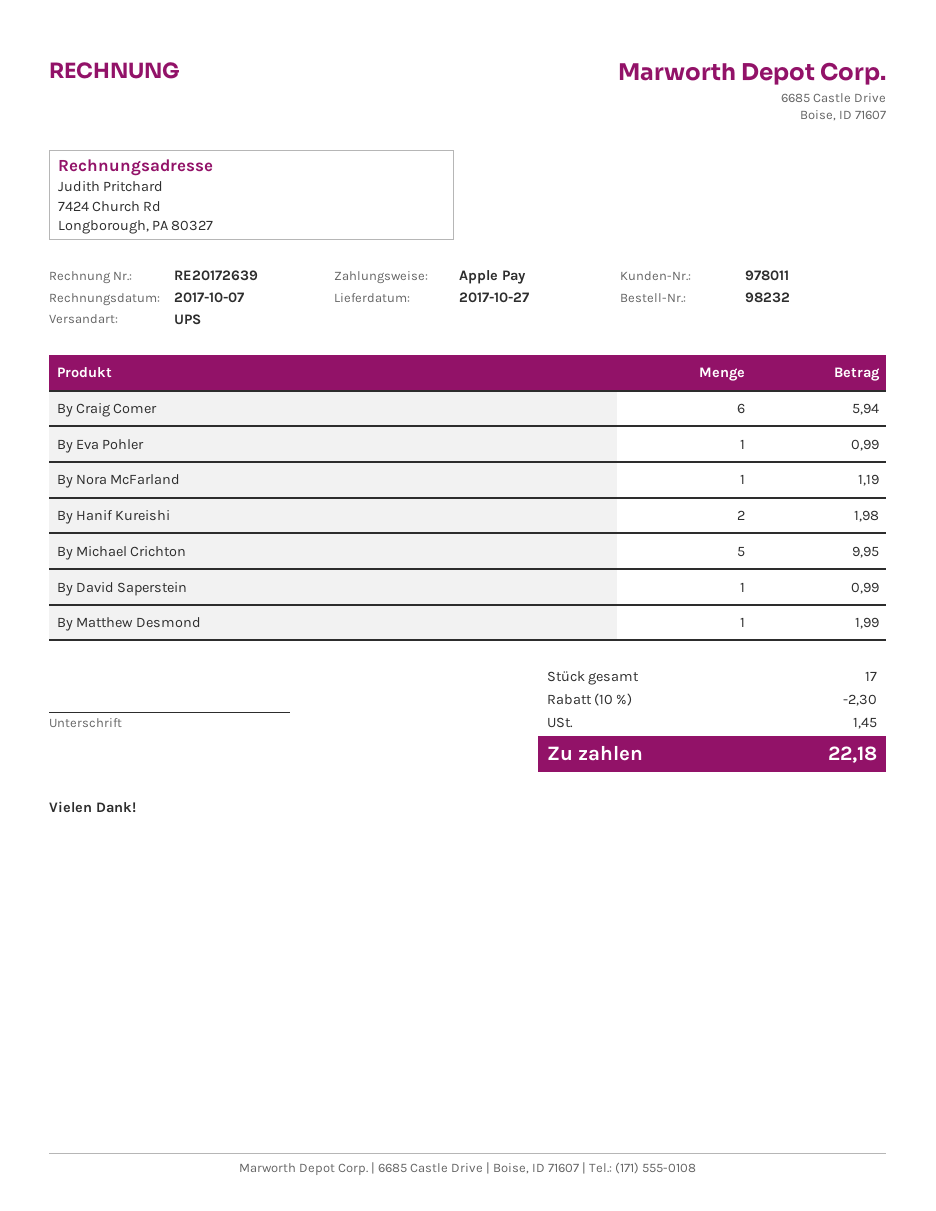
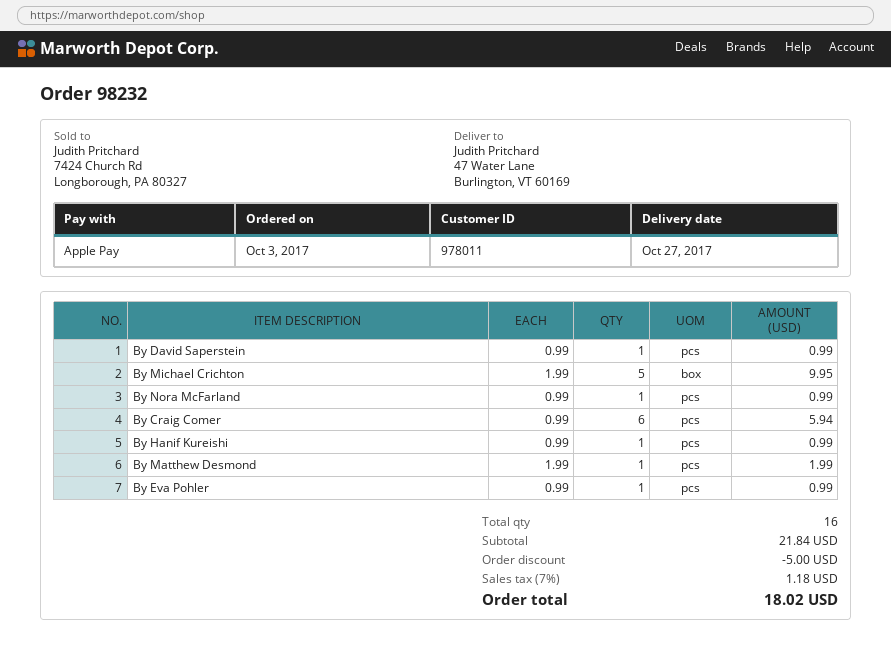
By Nora McFarland: 1 for 1.19 -> 1 for 0.99
By Hanif Kureishi: 2 for 1.98 -> 1 for 0.99
total quantity: 17 -> 16
discount: 2.30 -> 5.00
tax: 1.45 -> 1.18
total: 22.18 -> 18.02

